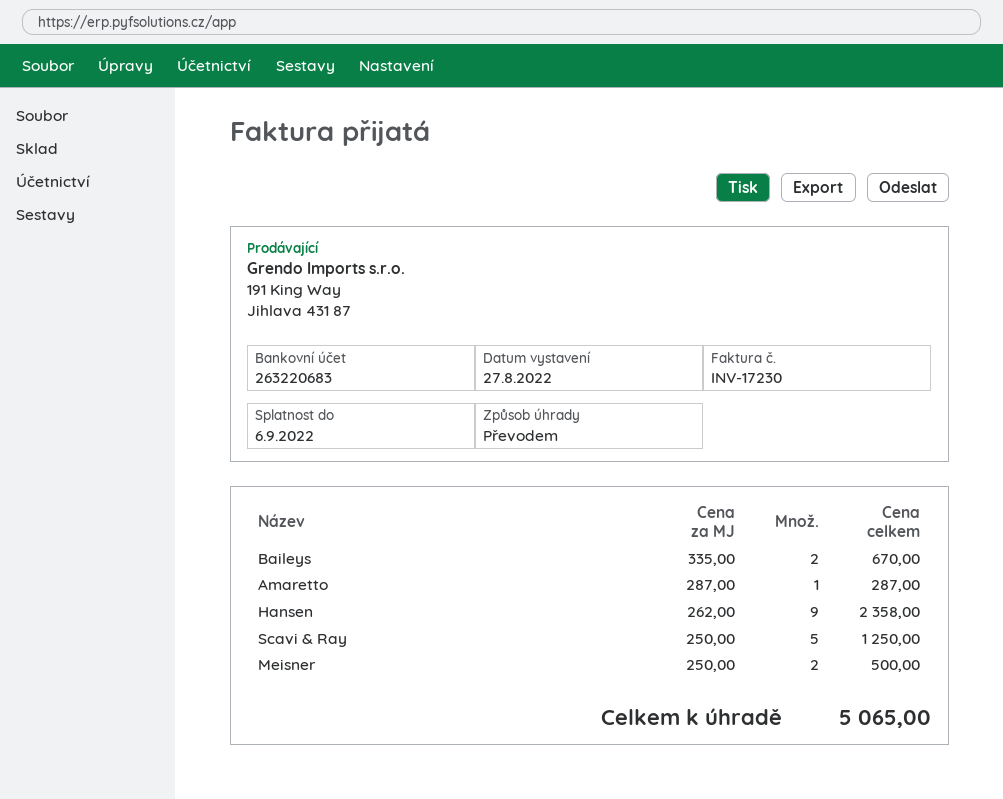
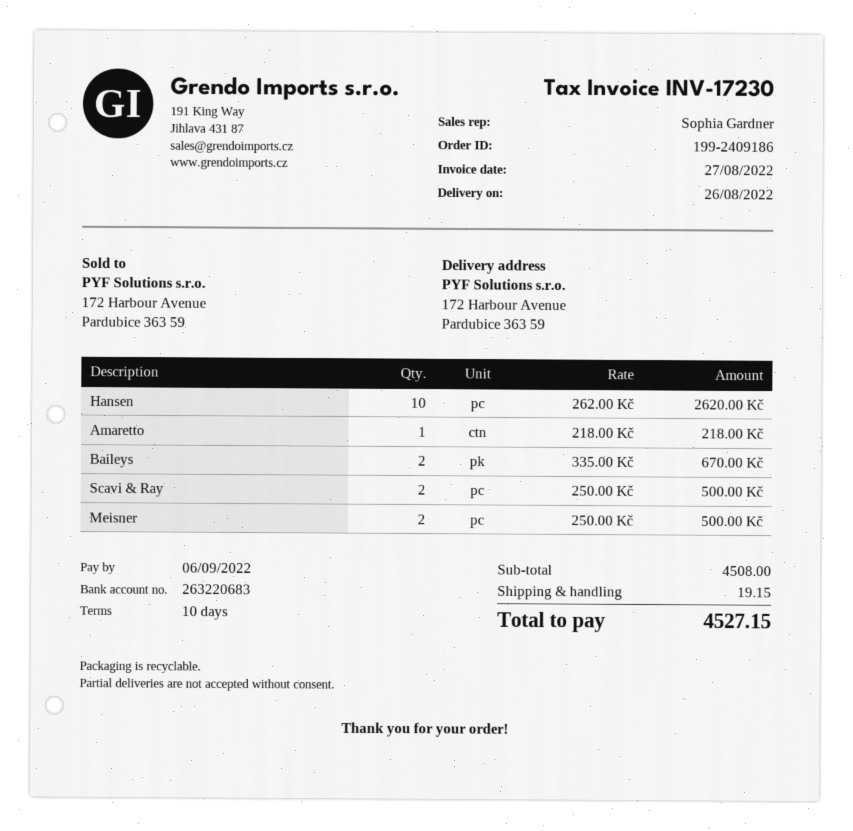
Amaretto: 1 x 287.00 = 287.00 -> 1 x 218.00 = 218.00
Hansen: 9 x 262.00 = 2358.00 -> 10 x 262.00 = 2620.00
Scavi & Ray: 5 x 250.00 = 1250.00 -> 2 x 250.00 = 500.00
shipping: none -> 19.15
total: 5065.00 -> 4527.15

